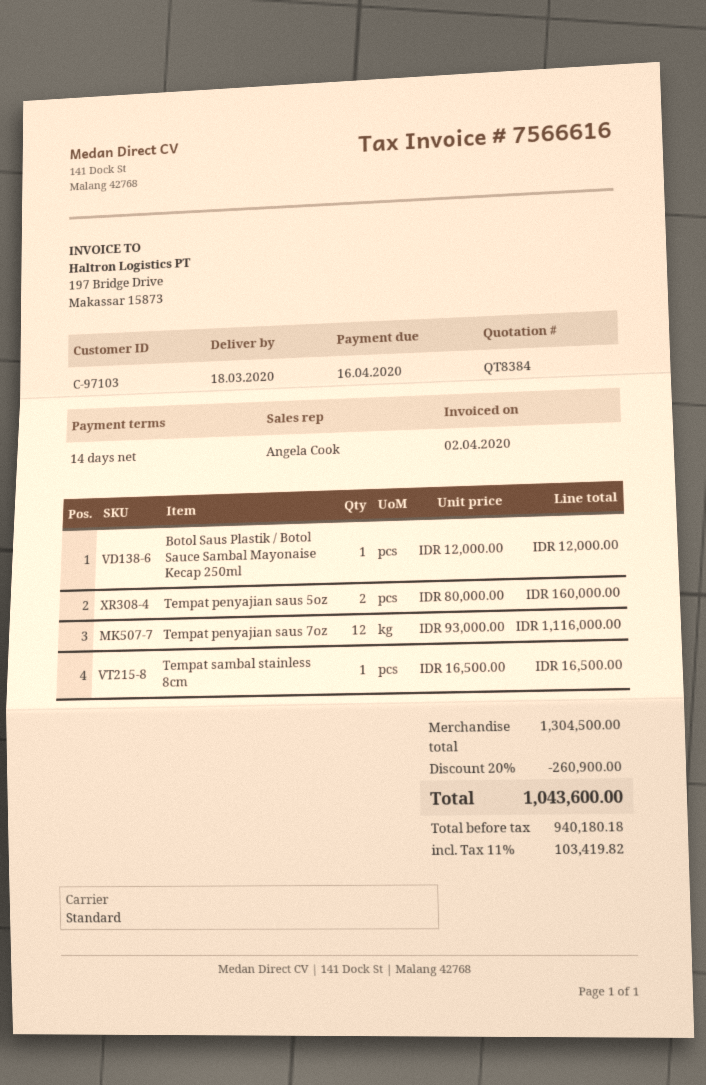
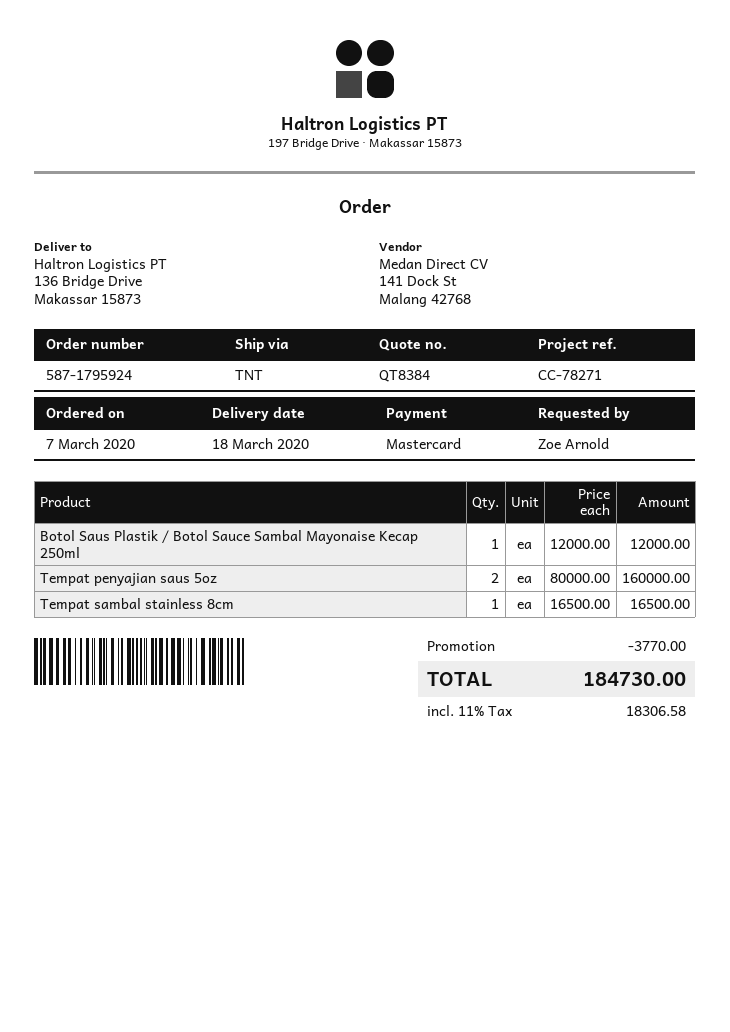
shipping method: standard -> TNT
Tempat penyajian saus 7oz: 12 x 93000.00 = 1116000.00 -> none
discount: 260900.00 -> 3770.00
tax: 11% = 103419.82 -> 11% = 18306.58
total: 1043600.00 -> 184730.00

